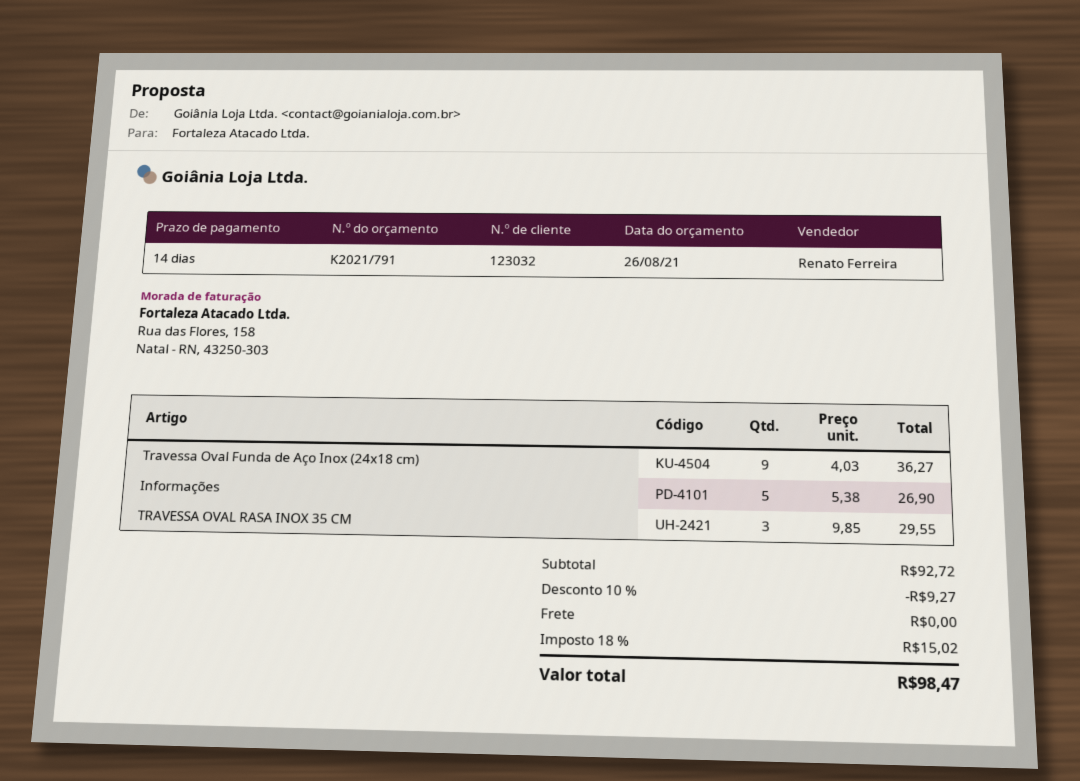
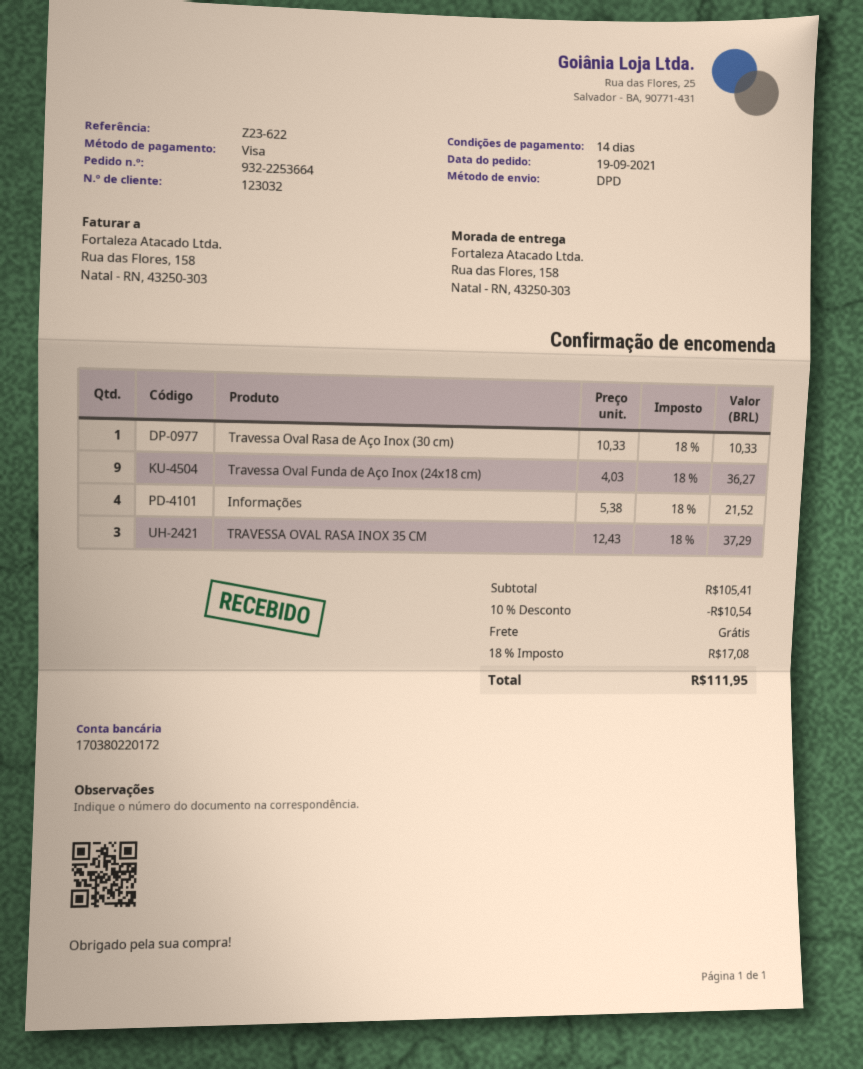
Informações: 5 x 5.38 = 26.90 -> 4 x 5.38 = 21.52
TRAVESSA OVAL RASA INOX 35 CM: 3 x 9.85 = 29.55 -> 3 x 12.43 = 37.29
Travessa Oval Rasa de Aço Inox (30 cm): none -> 1 x 10.33 = 10.33
subtotal: 92.72 -> 105.41
discount: 10% = 9.27 -> 10% = 10.54
tax: 18% = 15.02 -> 18% = 17.08
total: 98.47 -> 111.95

